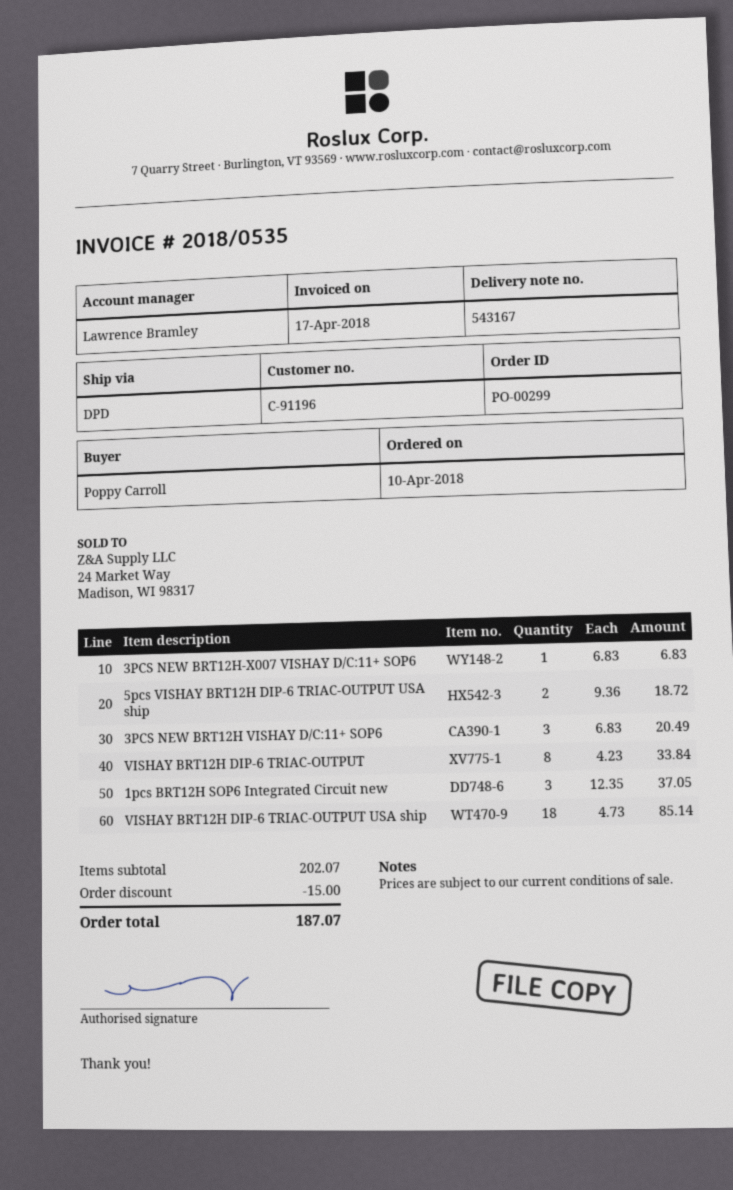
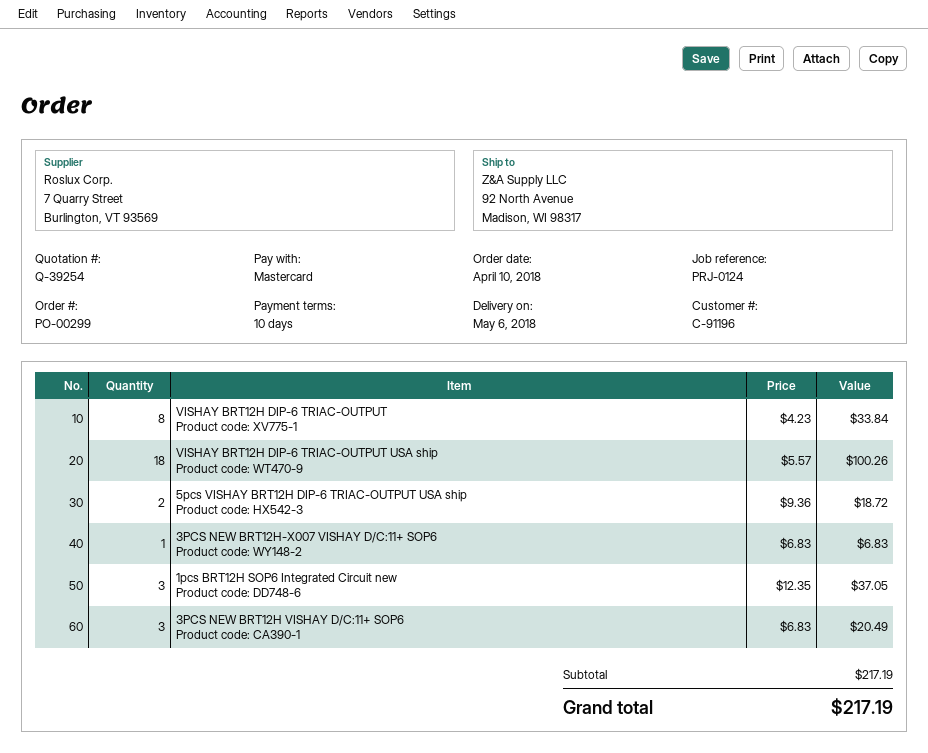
VISHAY BRT12H DIP-6 TRIAC-OUTPUT USA ship: 18 x 4.73 = 85.14 -> 18 x 5.57 = 100.26
subtotal: 202.07 -> 217.19
discount: 15.00 -> none
total: 187.07 -> 217.19

